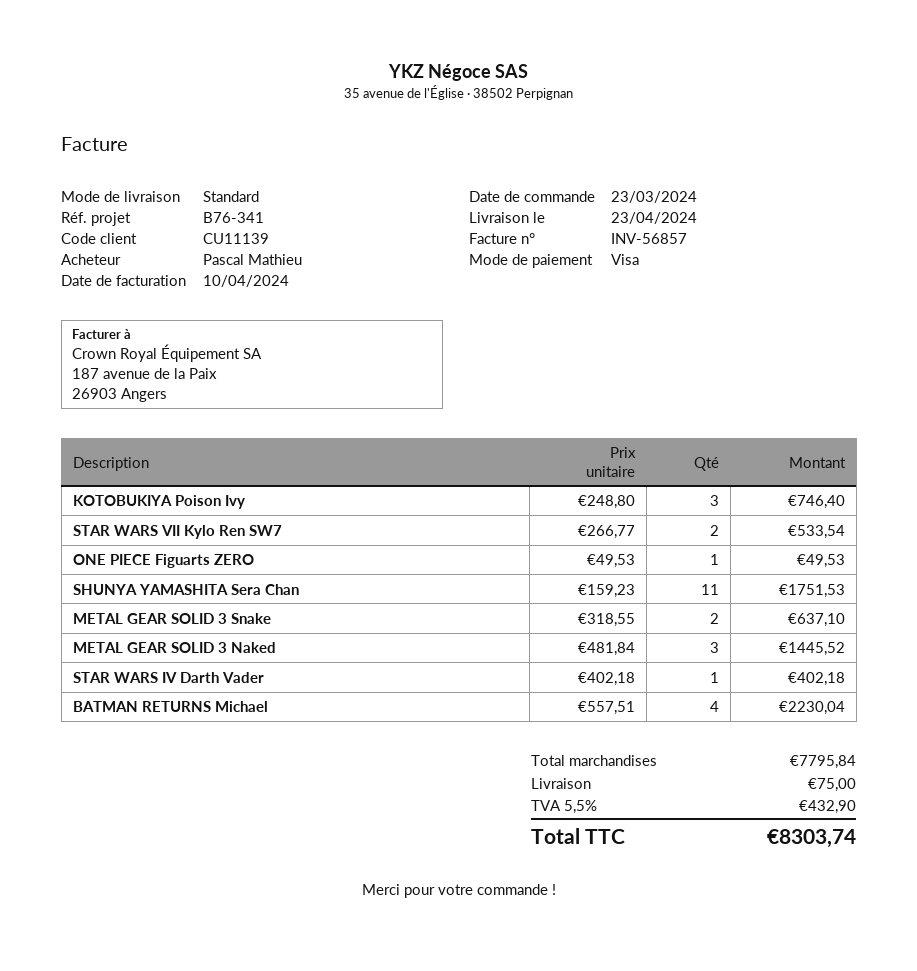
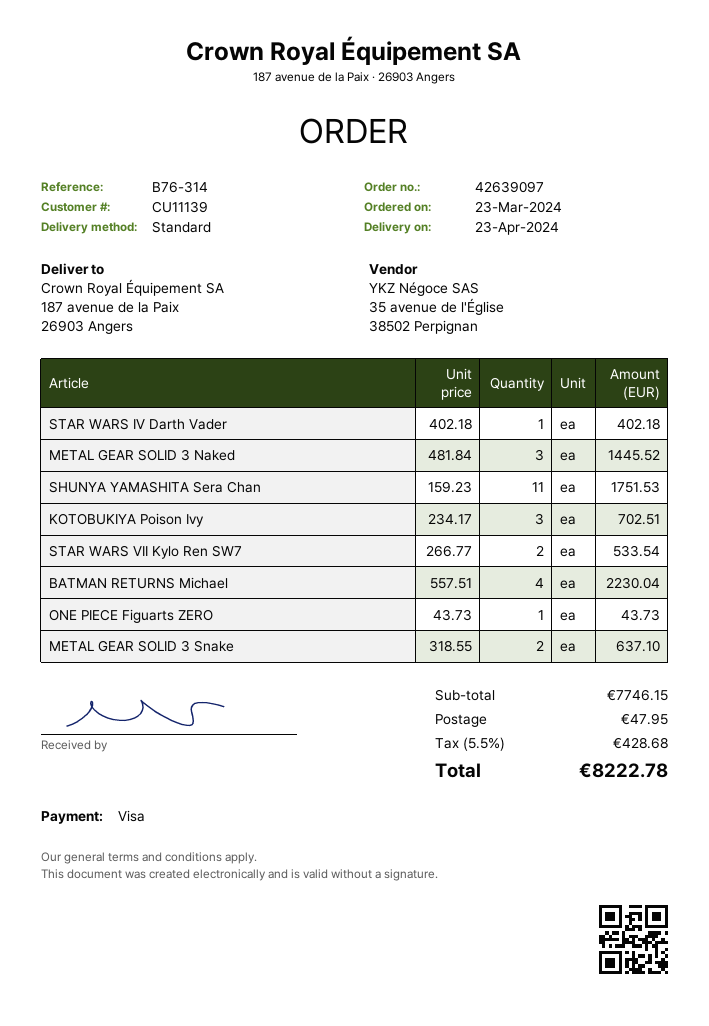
reference: B76-341 -> B76-314
KOTOBUKIYA Poison Ivy: 3 x 248.80 = 746.40 -> 3 x 234.17 = 702.51
ONE PIECE Figuarts ZERO: 1 x 49.53 = 49.53 -> 1 x 43.73 = 43.73
subtotal: 7795.84 -> 7746.15
shipping: 75.00 -> 47.95
tax: 5.5% = 432.90 -> 5.5% = 428.68
total: 8303.74 -> 8222.78

